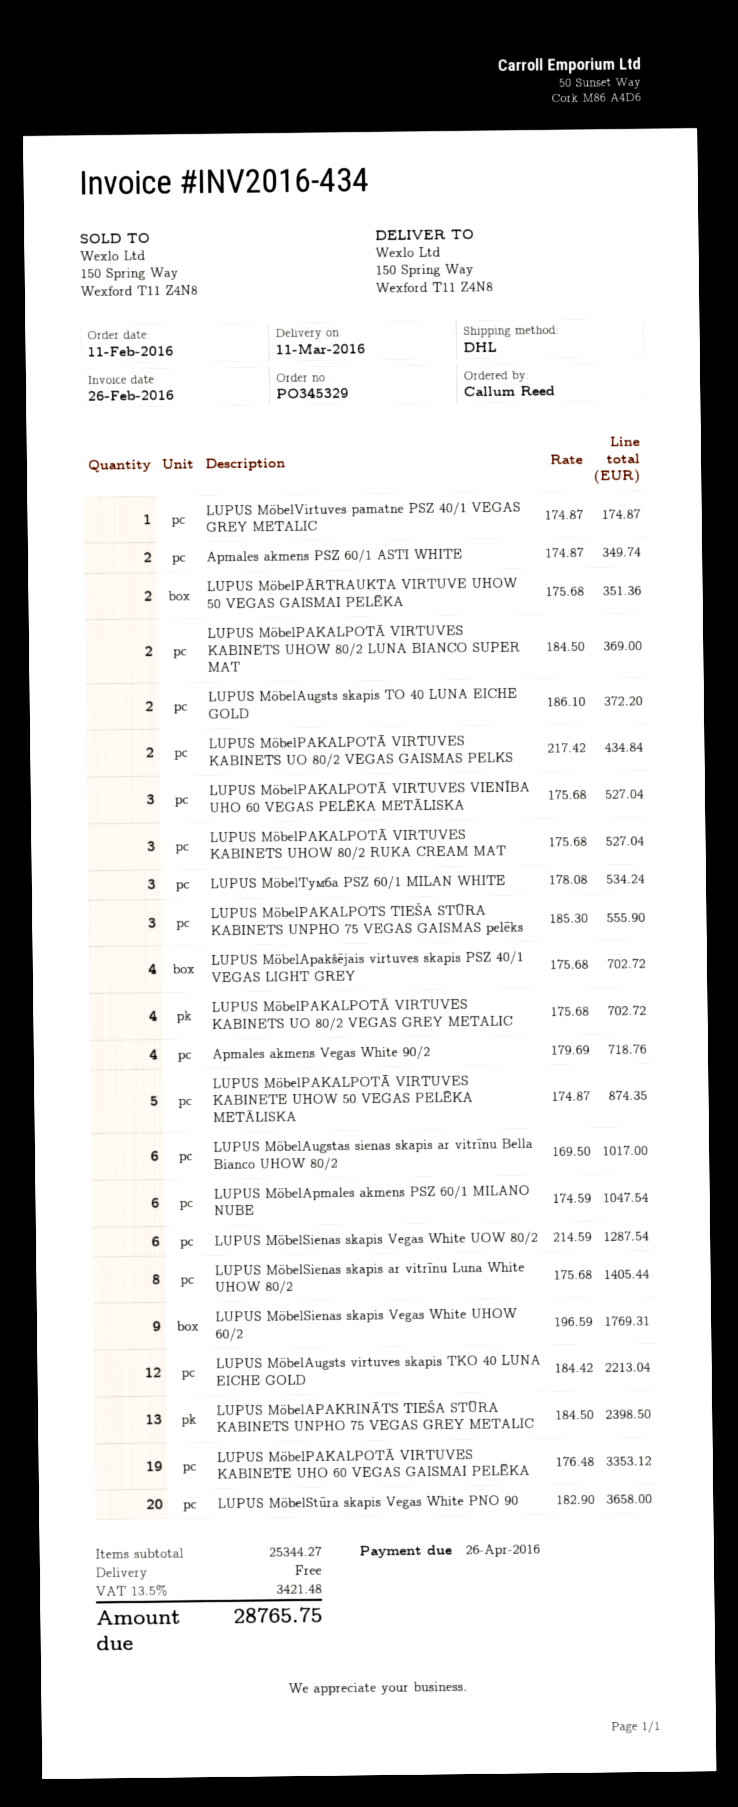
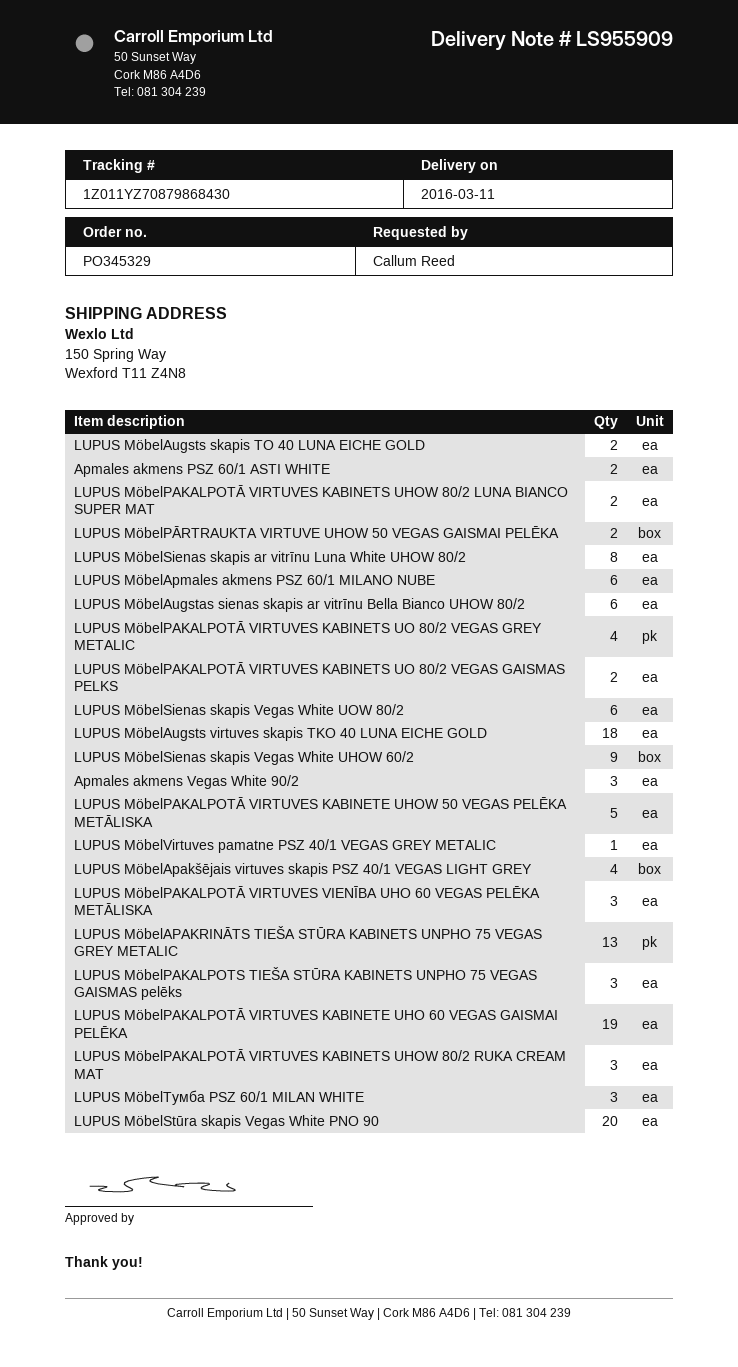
Apmales akmens Vegas White 90/2: 4 -> 3
LUPUS MöbelAugsts virtuves skapis TKO 40 LUNA EICHE GOLD: 12 -> 18

